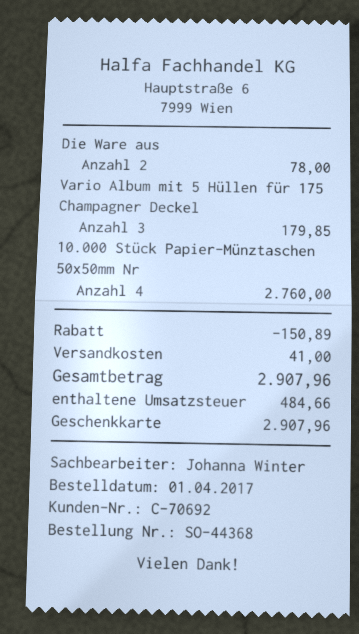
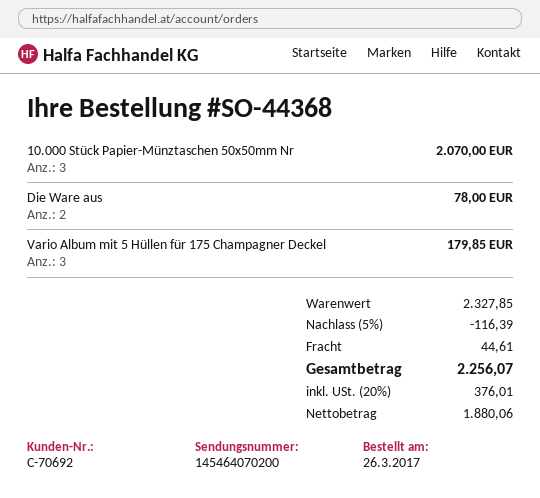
order date: 2017-04-01 -> 2017-03-26
10.000 Stück Papier-Münztaschen 50x50mm Nr: 4 for 2760.00 -> 3 for 2070.00
discount: 150.89 -> 116.39
shipping: 41.00 -> 44.61
tax: 484.66 -> 376.01
total: 2907.96 -> 2256.07

